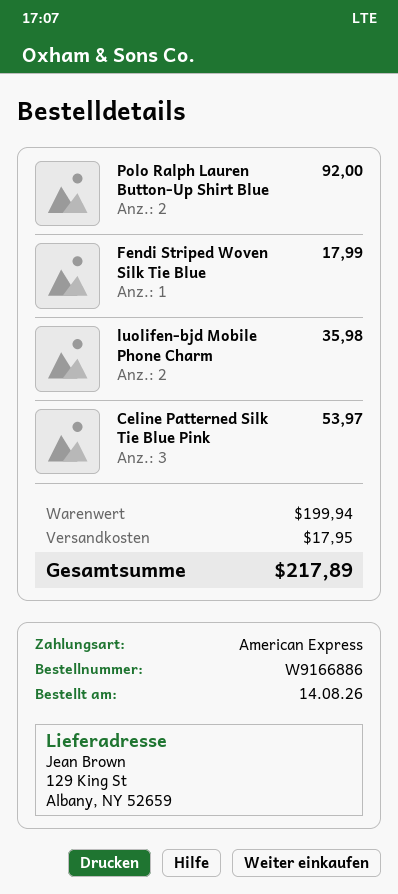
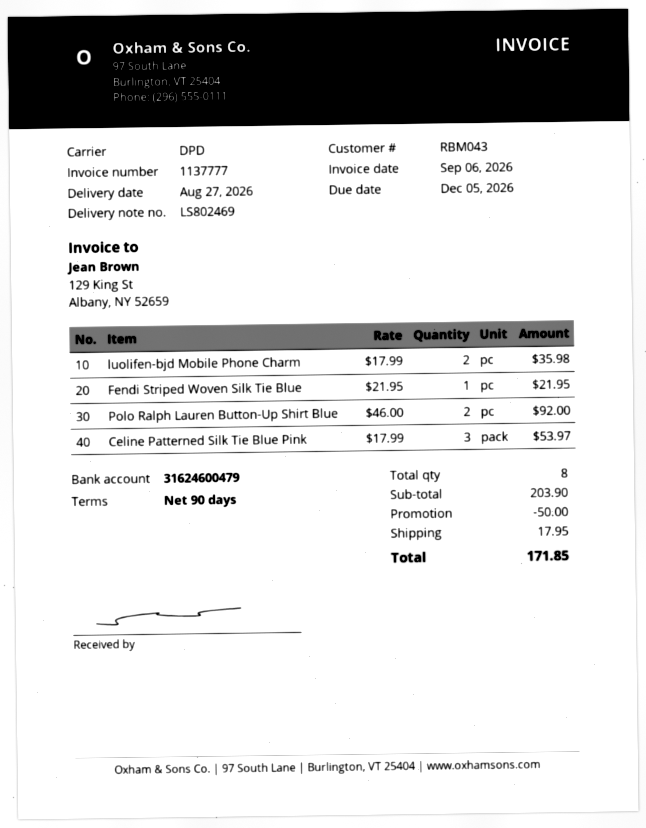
Fendi Striped Woven Silk Tie Blue: 1 for 17.99 -> 1 for 21.95
subtotal: 199.94 -> 203.90
discount: none -> 50.00
total: 217.89 -> 171.85

